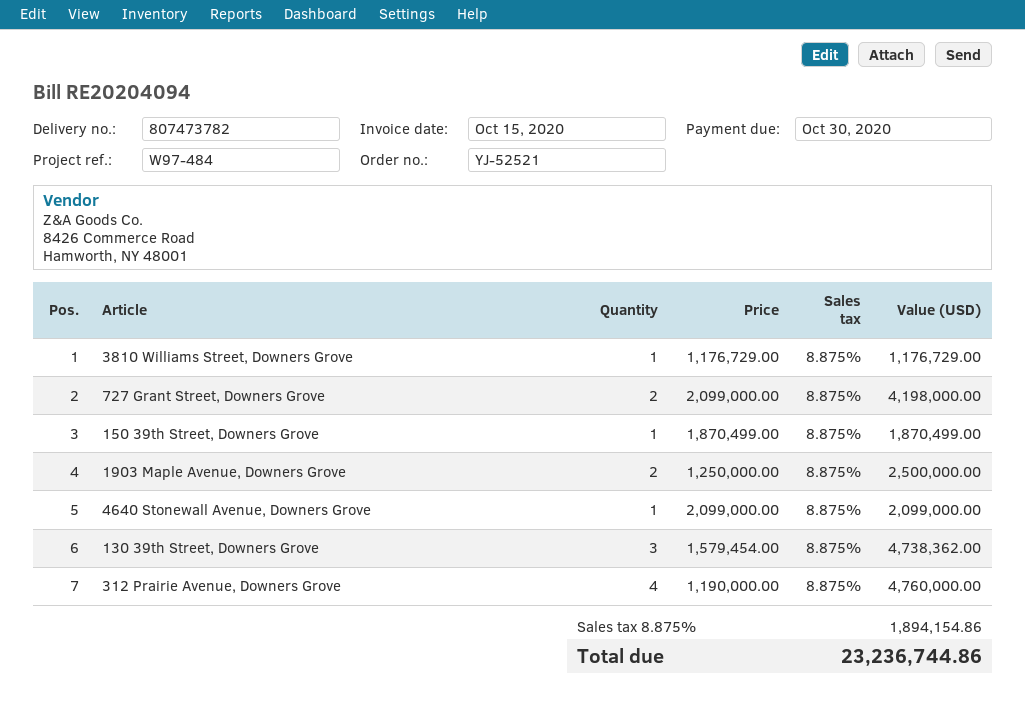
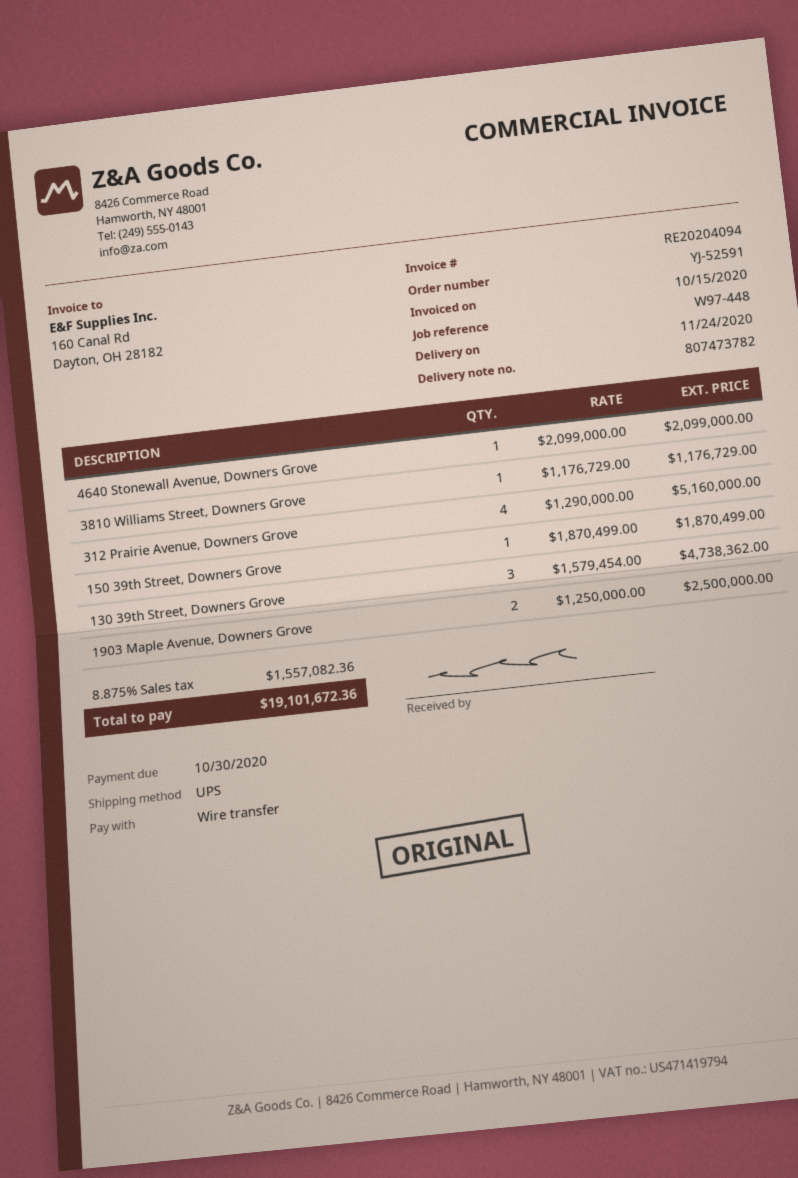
order number: YJ-52521 -> YJ-52591
reference: W97-484 -> W97-448
727 Grant Street, Downers Grove: 2 x 2099000.00 = 4198000.00 -> none
312 Prairie Avenue, Downers Grove: 4 x 1190000.00 = 4760000.00 -> 4 x 1290000.00 = 5160000.00
tax: 8.875% = 1894154.86 -> 8.875% = 1557082.36
total: 23236744.86 -> 19101672.36

